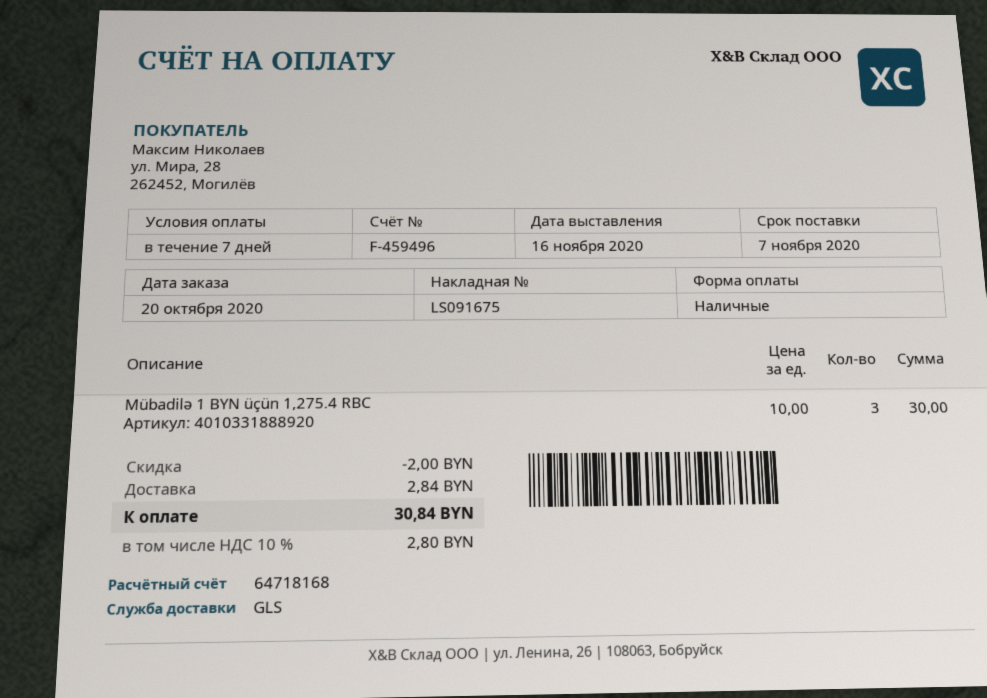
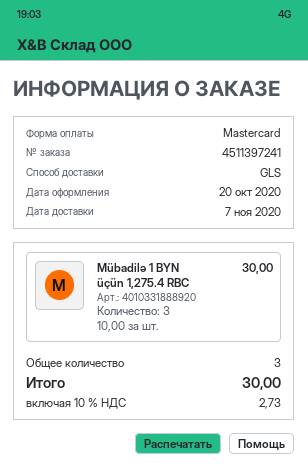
payment method: cash -> Mastercard
discount: 2.00 -> none
shipping: 2.84 -> none
tax: 10% = 2.80 -> 10% = 2.73
total: 30.84 -> 30.00

